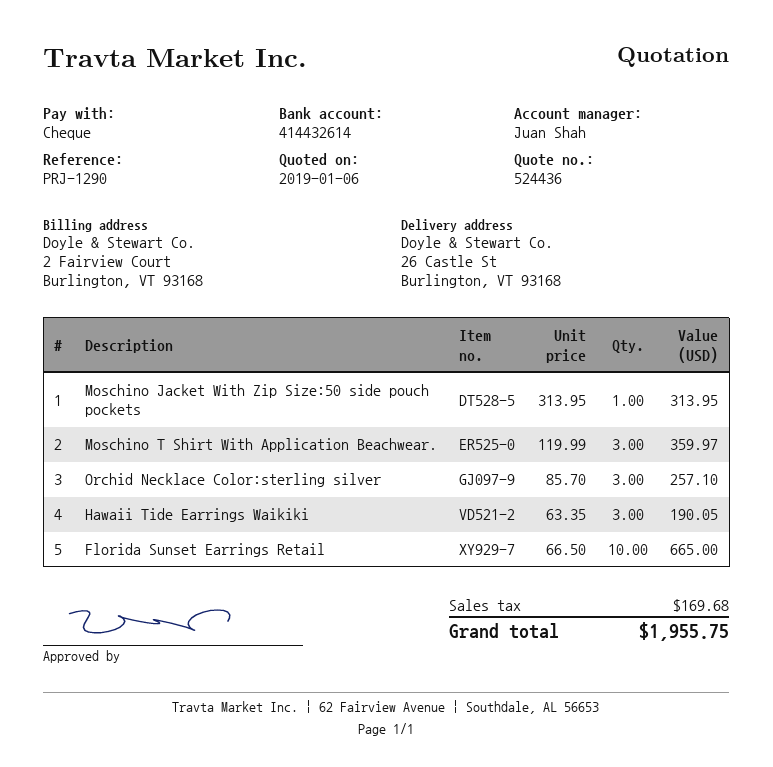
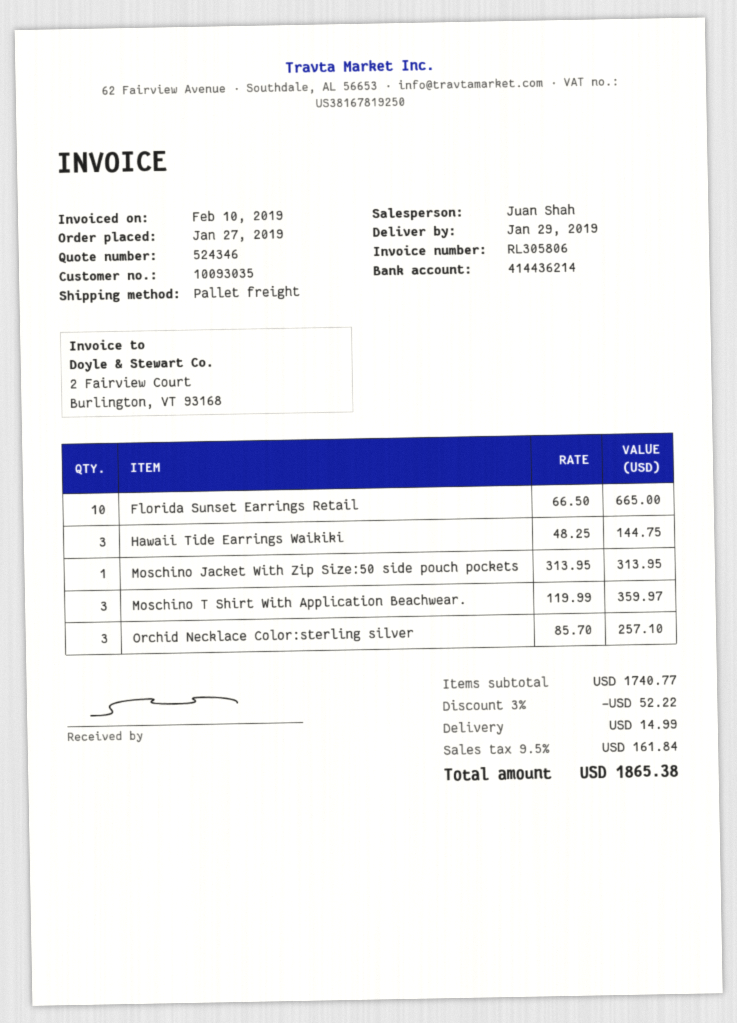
quote number: 524436 -> 524346
bank account: 414432614 -> 414436214
Hawaii Tide Earrings Waikiki: 3 x 63.35 = 190.05 -> 3 x 48.25 = 144.75
discount: none -> 3% = 52.22
shipping: none -> 14.99
tax: 169.68 -> 161.84
total: 1955.75 -> 1865.38

